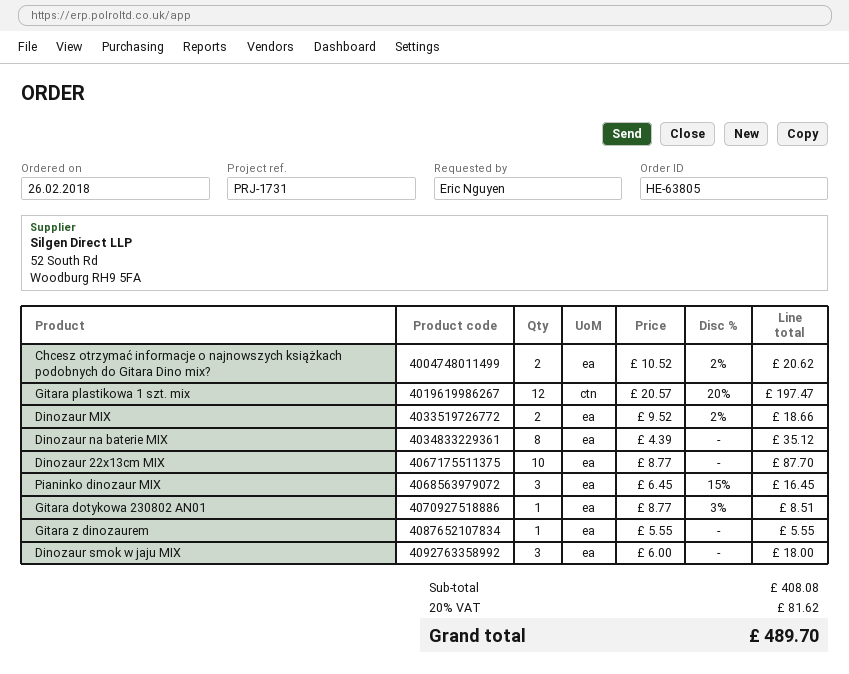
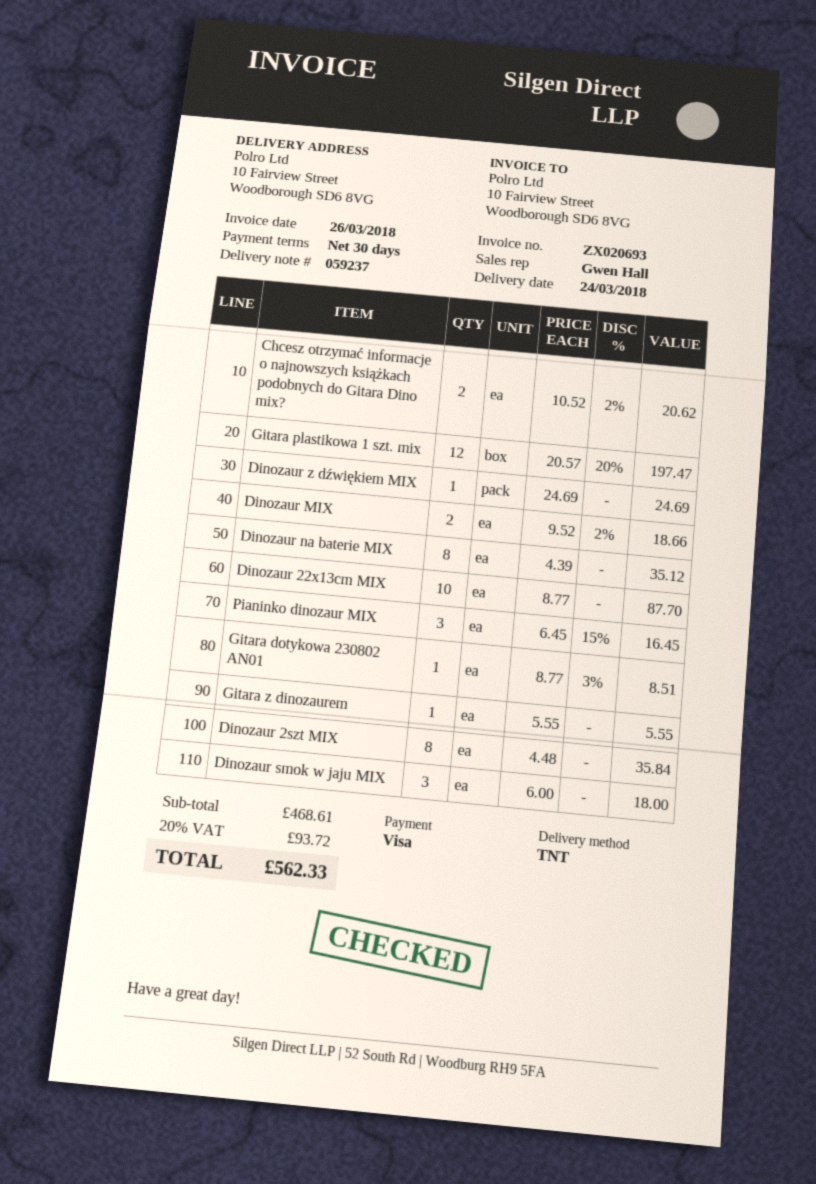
Dinozaur z dźwiękiem MIX: none -> 1 x 24.69 = 24.69
Dinozaur 2szt MIX: none -> 8 x 4.48 = 35.84
subtotal: 408.08 -> 468.61
tax: 20% = 81.62 -> 20% = 93.72
total: 489.70 -> 562.33

